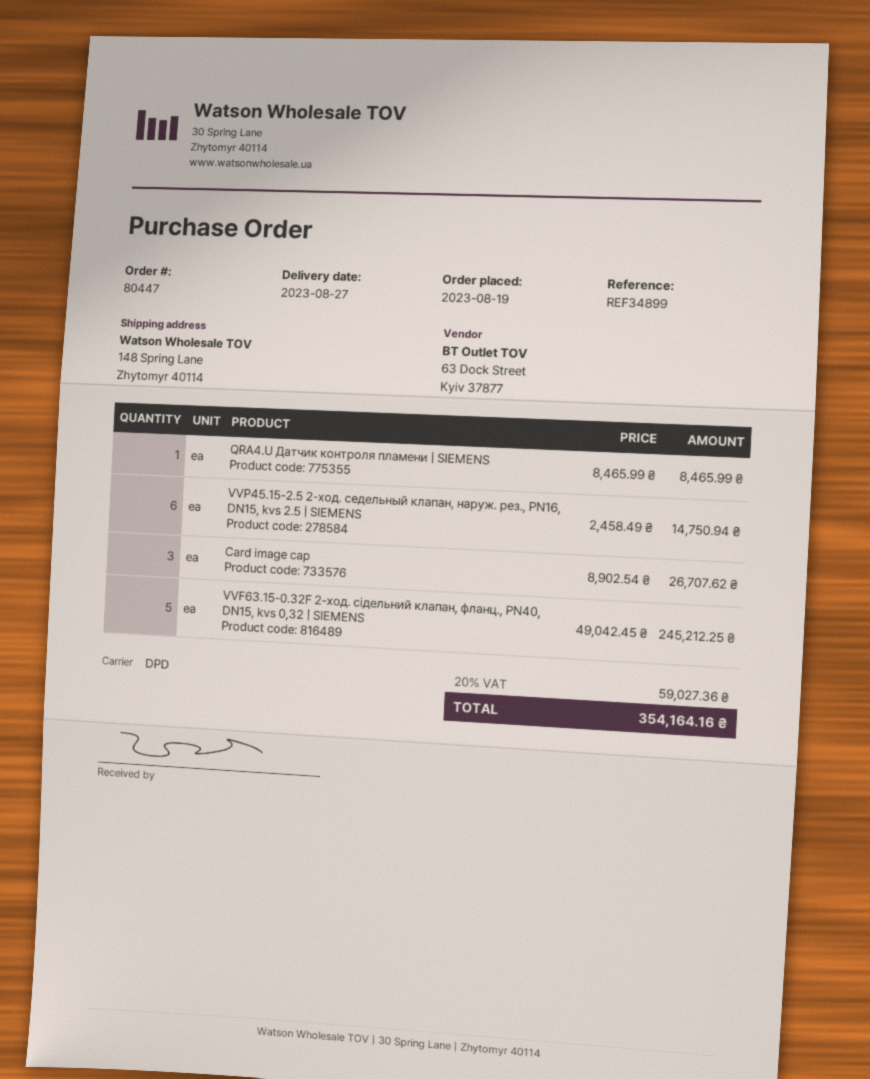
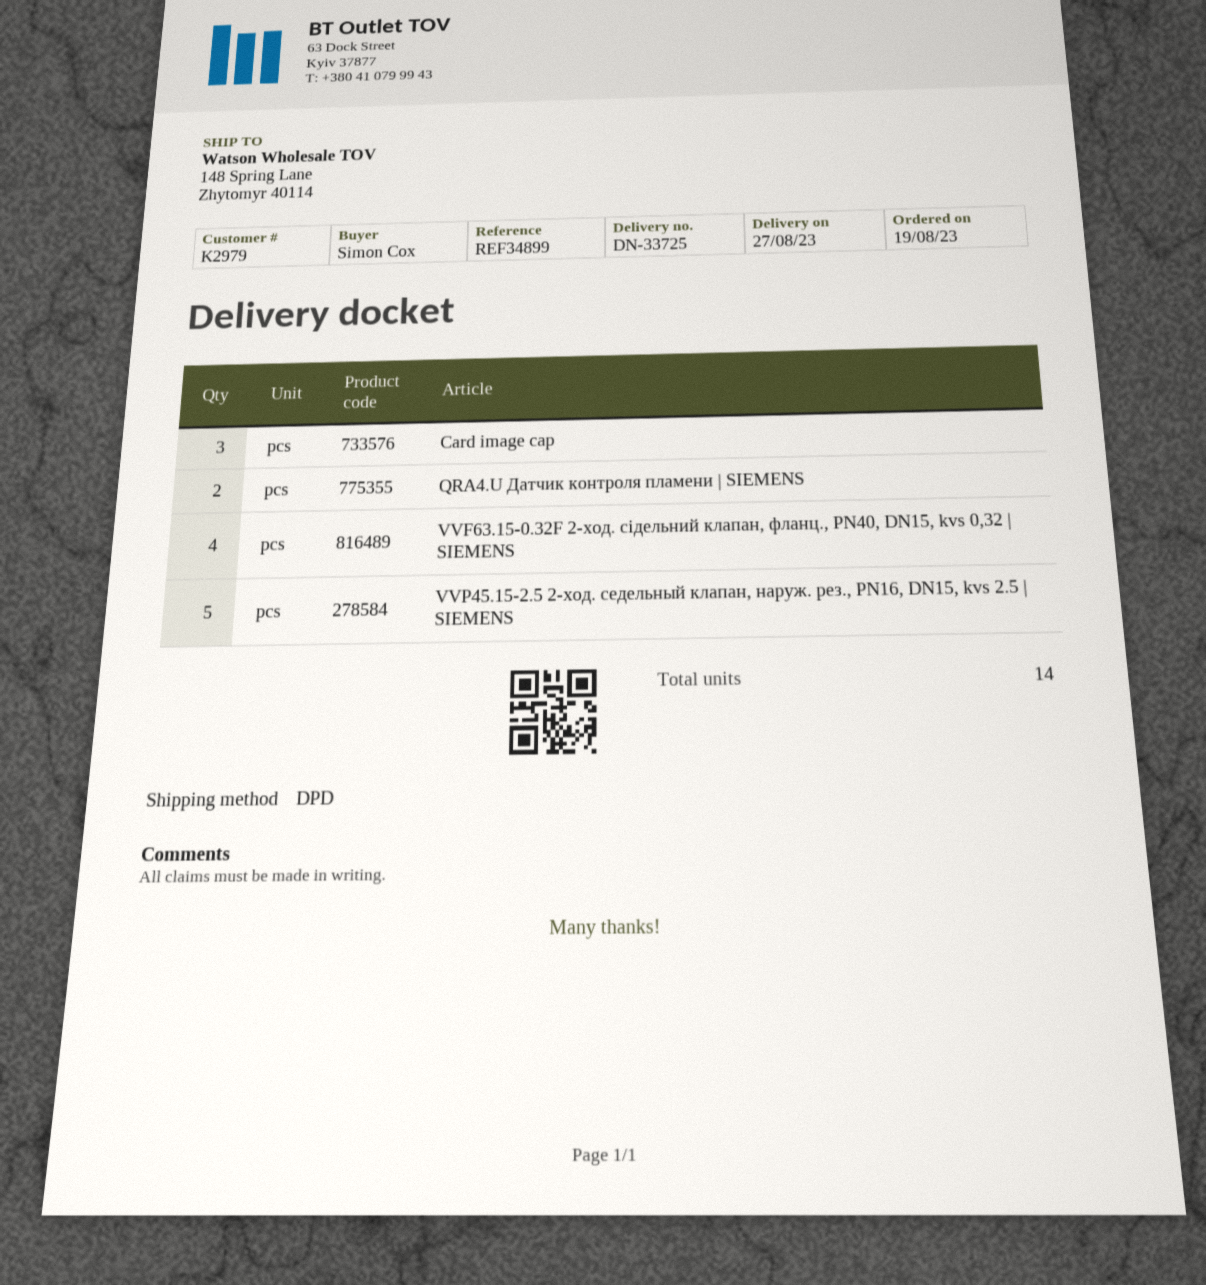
QRA4.U Датчик контроля пламени | SIEMENS: 1 -> 2
VVP45.15-2.5 2-ход. седельный клапан, наруж. рез., PN16, DN15, kvs 2.5 | SIEMENS: 6 -> 5
VVF63.15-0.32F 2-ход. сідельний клапан, фланц., PN40, DN15, kvs 0,32 | SIEMENS: 5 -> 4

